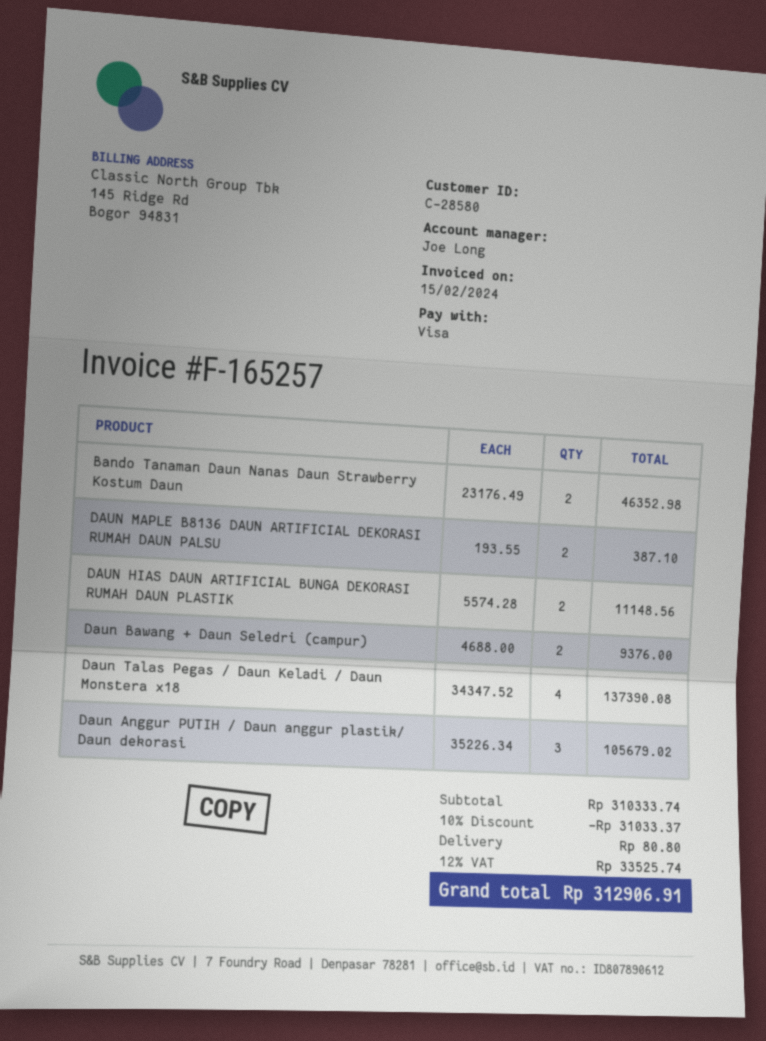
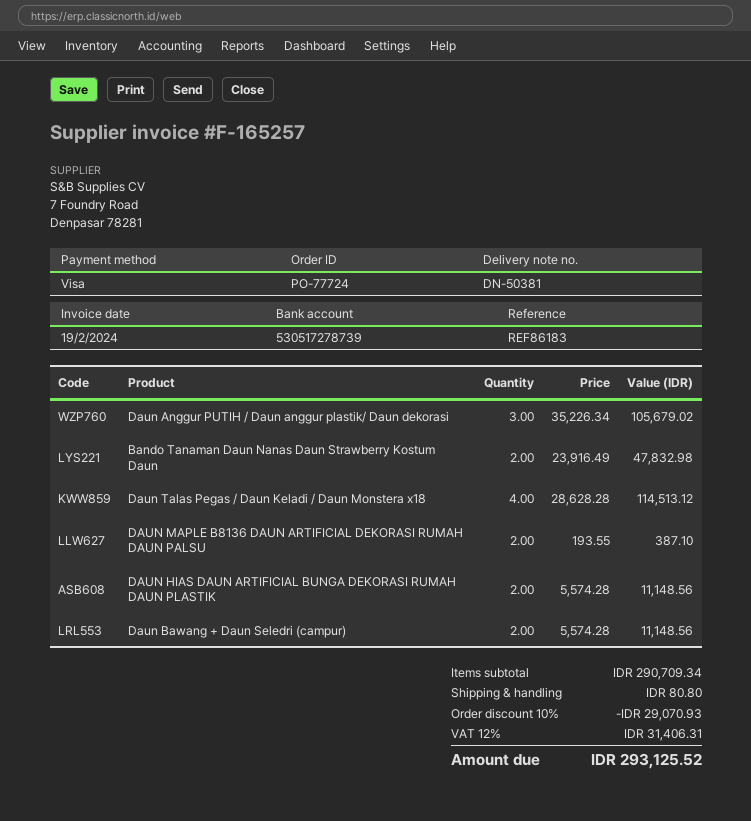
invoice date: 2024-02-15 -> 2024-02-19
Bando Tanaman Daun Nanas Daun Strawberry Kostum Daun: 2 x 23176.49 = 46352.98 -> 2 x 23916.49 = 47832.98
Daun Bawang + Daun Seledri (campur): 2 x 4688.00 = 9376.00 -> 2 x 5574.28 = 11148.56
Daun Talas Pegas / Daun Keladi / Daun Monstera x18: 4 x 34347.52 = 137390.08 -> 4 x 28628.28 = 114513.12
subtotal: 310333.74 -> 290709.34
discount: 10% = 31033.37 -> 10% = 29070.93
tax: 12% = 33525.74 -> 12% = 31406.31
total: 312906.91 -> 293125.52

